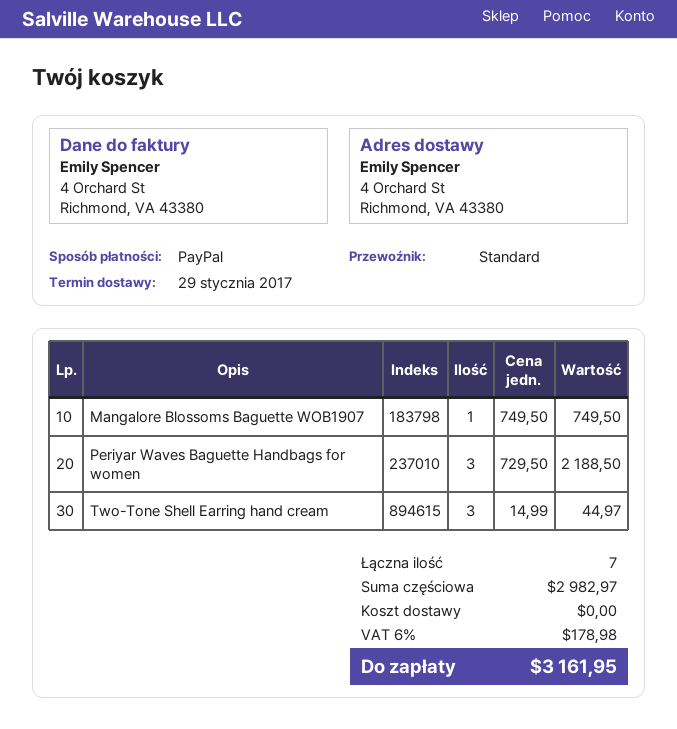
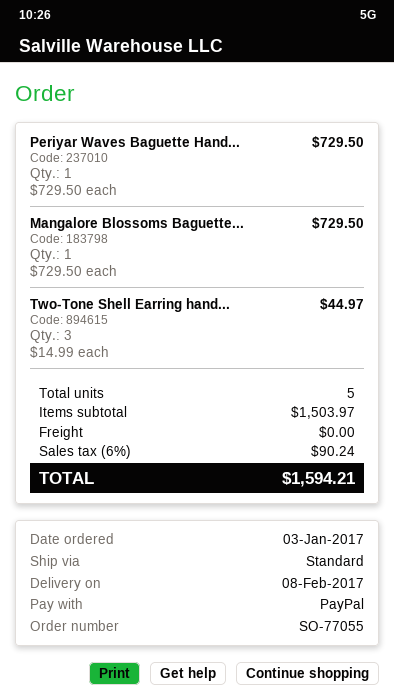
delivery date: 2017-01-29 -> 2017-02-08
Mangalore Blossoms Baguette WOB1907: 1 x 749.50 = 749.50 -> 1 x 729.50 = 729.50
Periyar Waves Baguette Handbags for women: 3 x 729.50 = 2188.50 -> 1 x 729.50 = 729.50
total quantity: 7 -> 5
subtotal: 2982.97 -> 1503.97
tax: 6% = 178.98 -> 6% = 90.24
total: 3161.95 -> 1594.21

